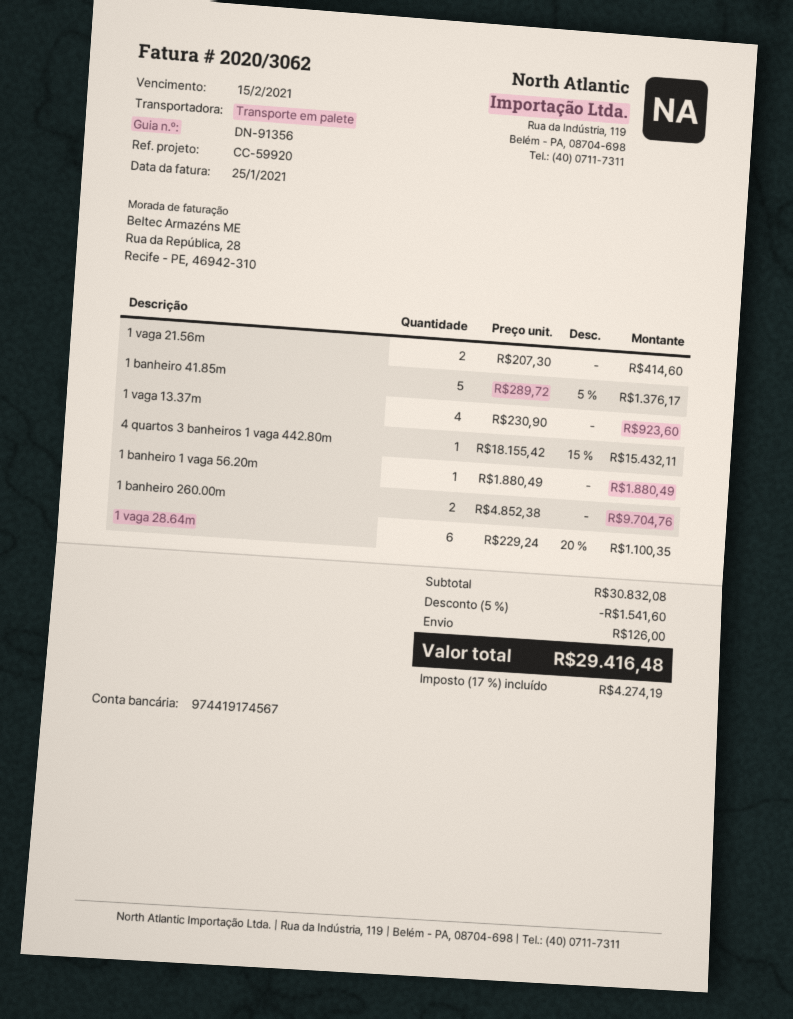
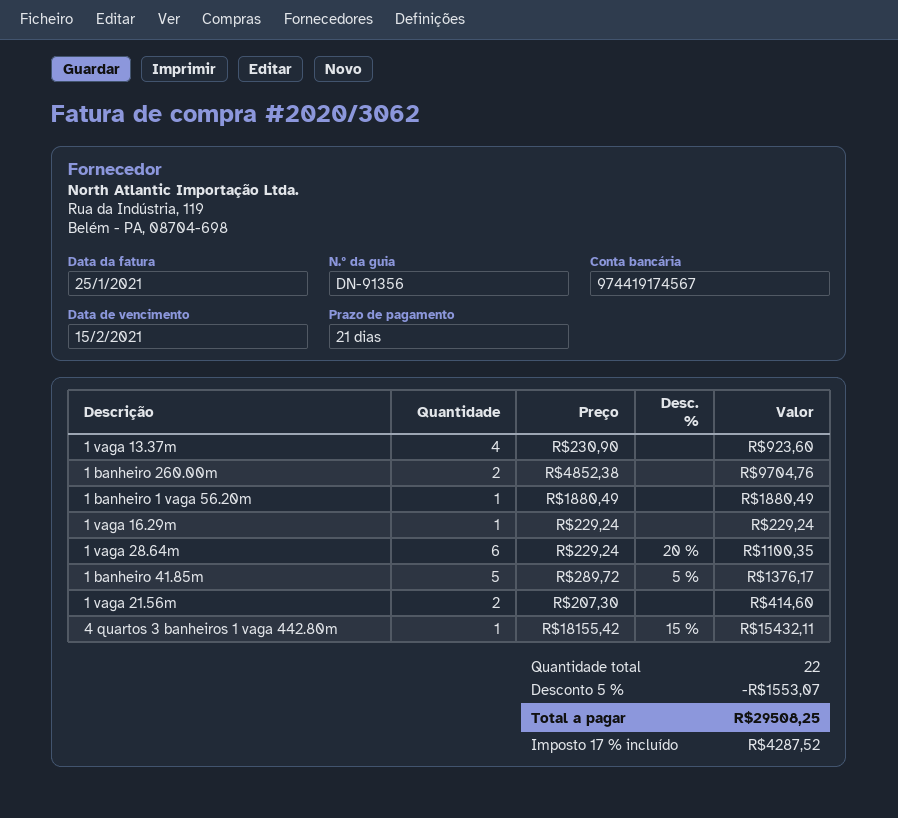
1 vaga 16.29m: none -> 1 x 229.24 = 229.24
discount: 5% = 1541.60 -> 5% = 1553.07
shipping: 126.00 -> none
tax: 17% = 4274.19 -> 17% = 4287.52
total: 29416.48 -> 29508.25

